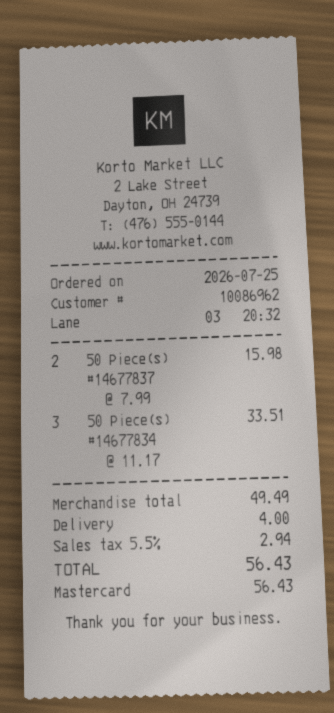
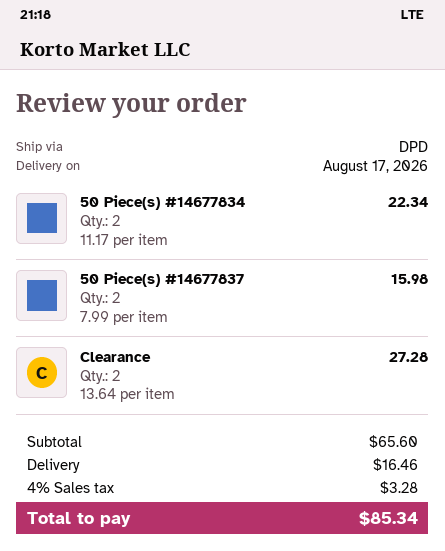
50 Piece(s) #14677834: 3 x 11.17 = 33.51 -> 2 x 11.17 = 22.34
Clearance: none -> 2 x 13.64 = 27.28
subtotal: 49.49 -> 65.60
shipping: 4.00 -> 16.46
tax: 5.5% = 2.94 -> 4% = 3.28
total: 56.43 -> 85.34

